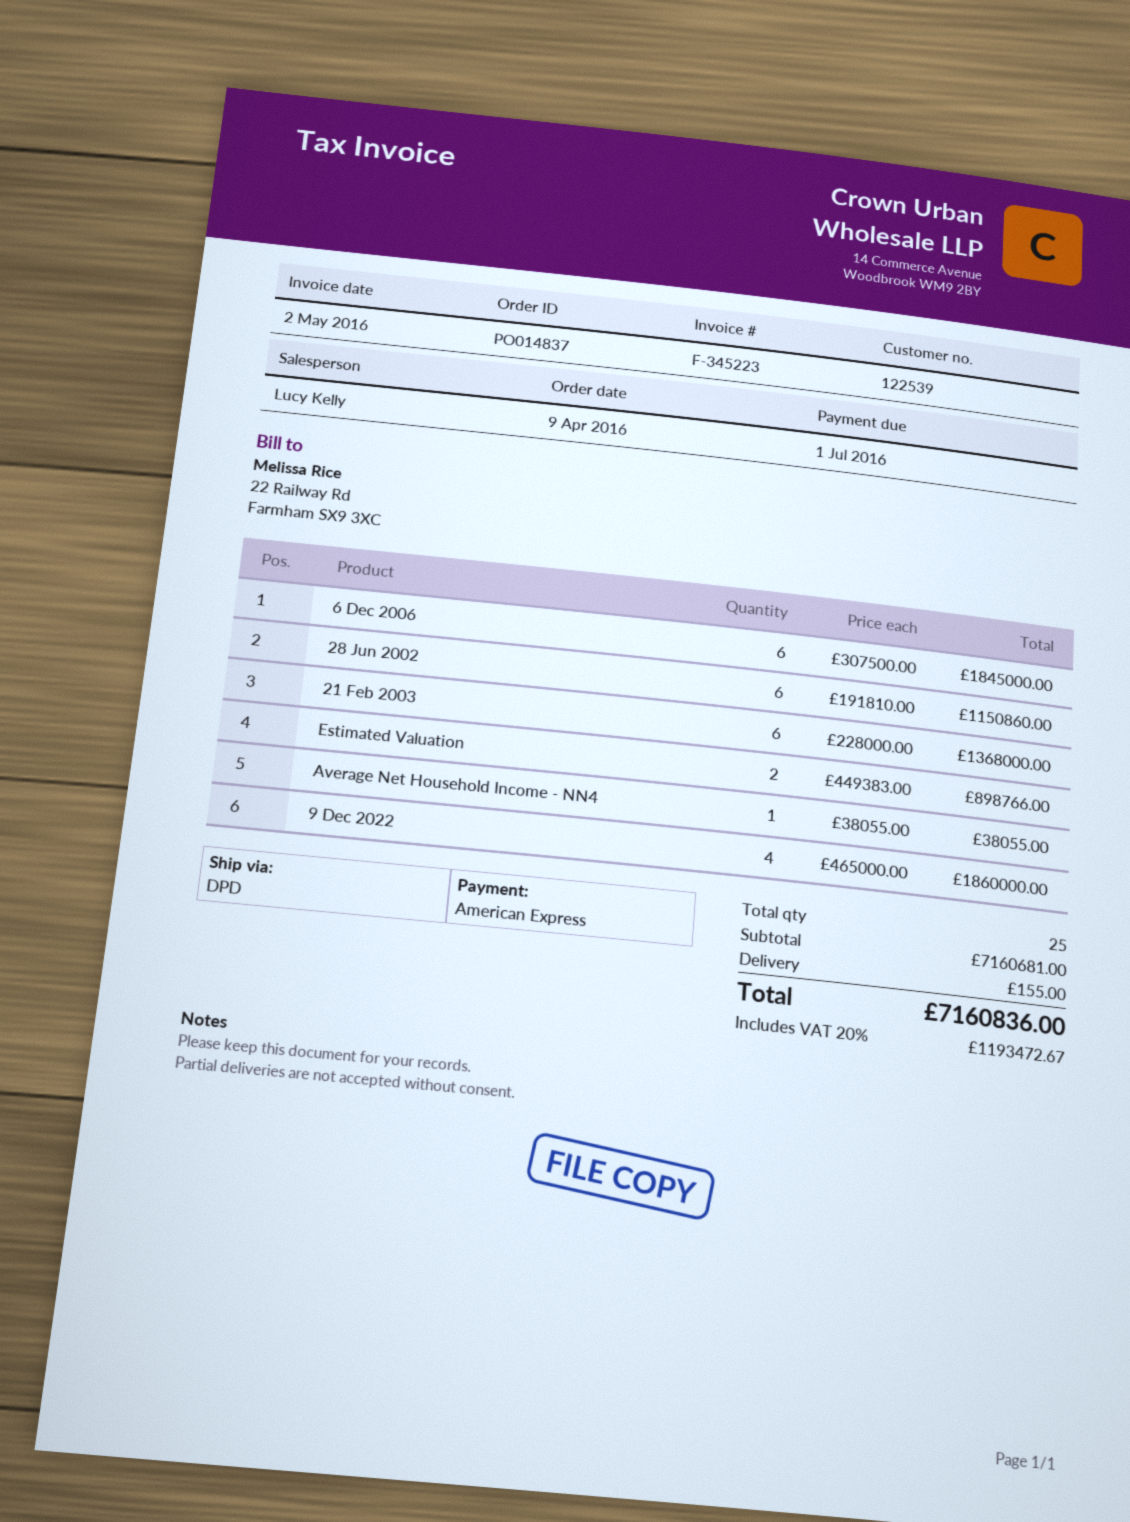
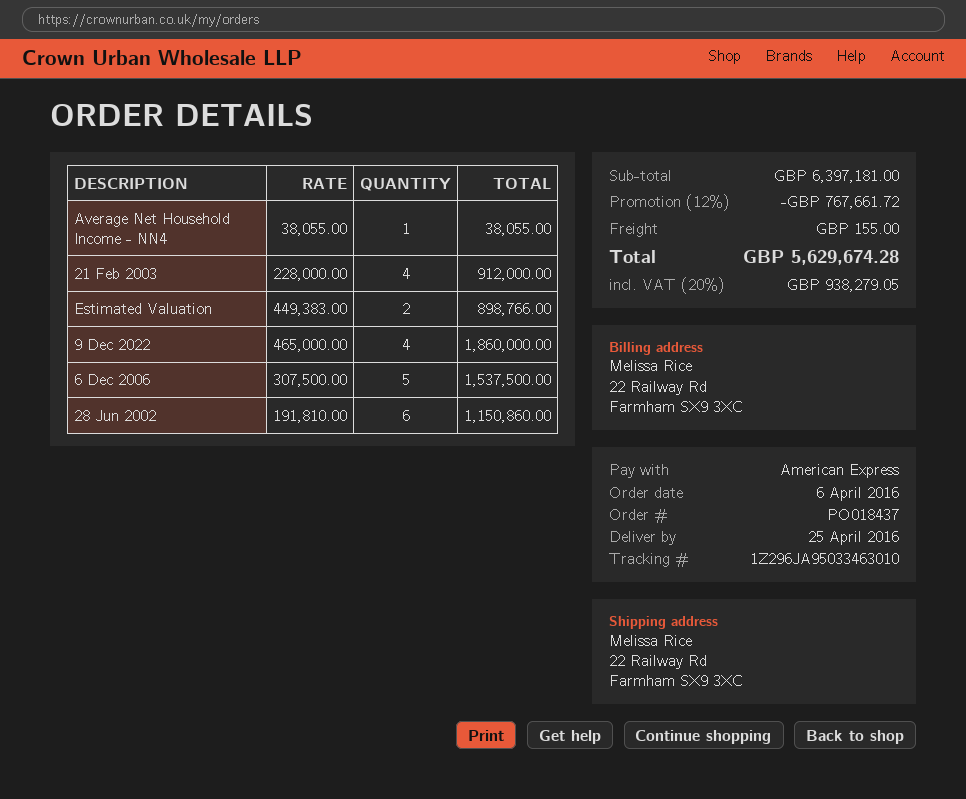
order number: PO014837 -> PO018437
order date: 2016-04-09 -> 2016-04-06
6 Dec 2006: 6 x 307500.00 = 1845000.00 -> 5 x 307500.00 = 1537500.00
21 Feb 2003: 6 x 228000.00 = 1368000.00 -> 4 x 228000.00 = 912000.00
subtotal: 7160681.00 -> 6397181.00
discount: none -> 12% = 767661.72
tax: 20% = 1193472.67 -> 20% = 938279.05
total: 7160836.00 -> 5629674.28

